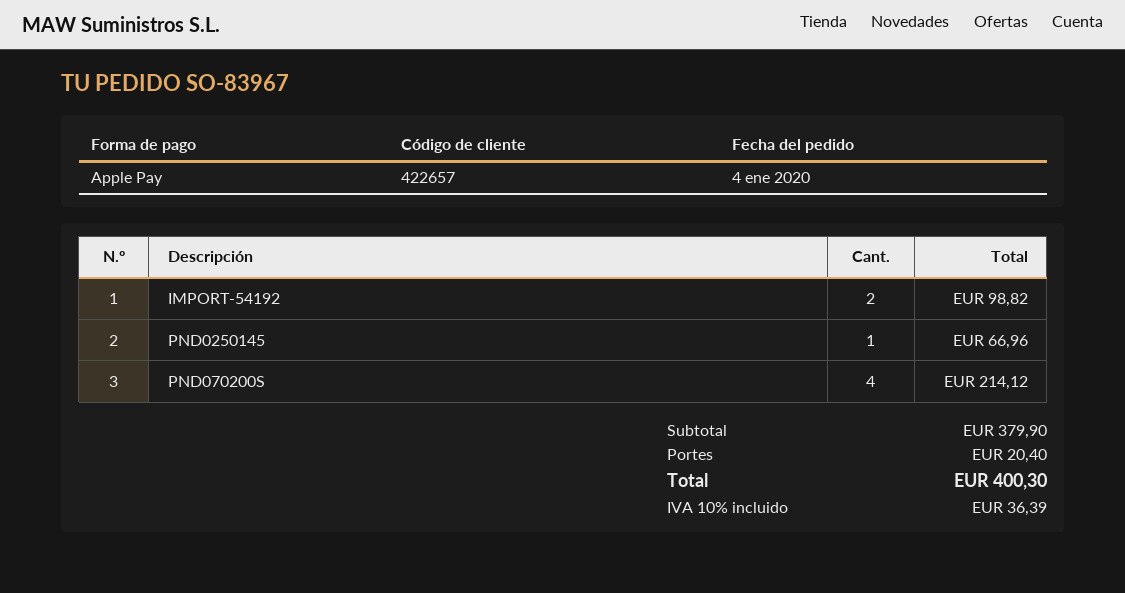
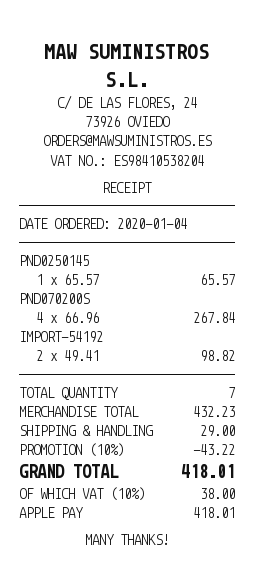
PND0250145: 1 for 66.96 -> 1 for 65.57
PND070200S: 4 for 214.12 -> 4 for 267.84
subtotal: 379.90 -> 432.23
discount: none -> 10% = 43.22
shipping: 20.40 -> 29.00
tax: 10% = 36.39 -> 10% = 38.00
total: 400.30 -> 418.01

